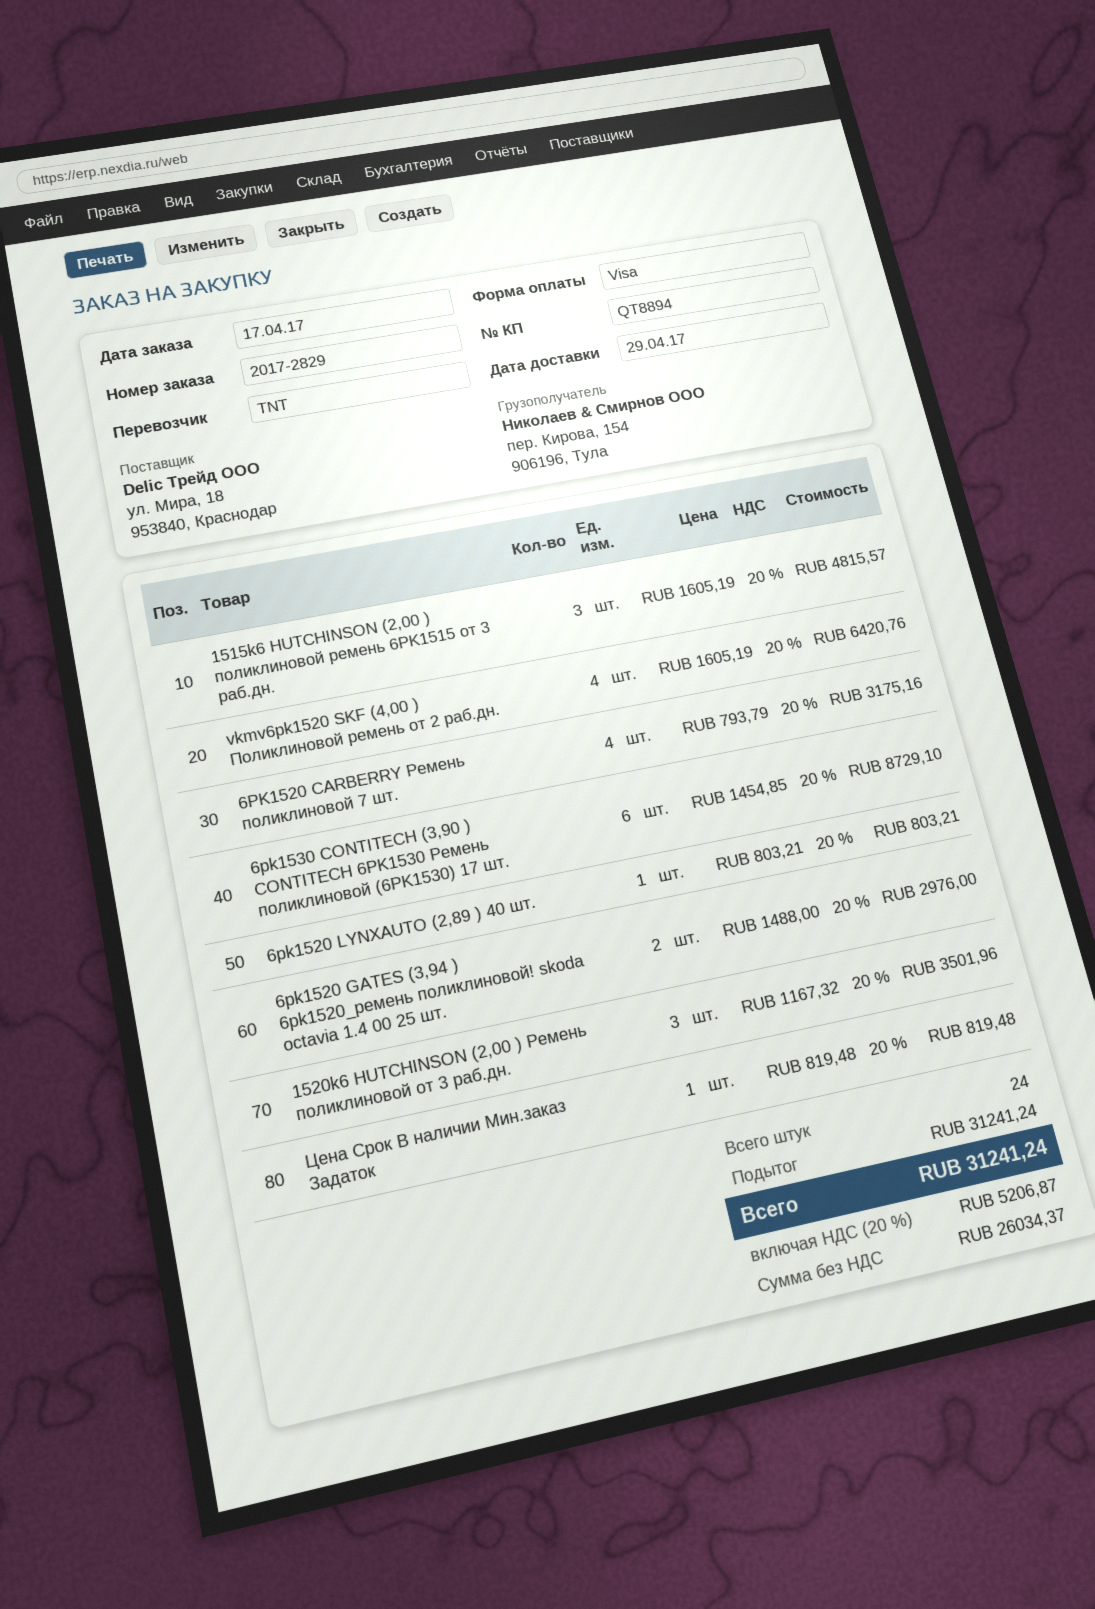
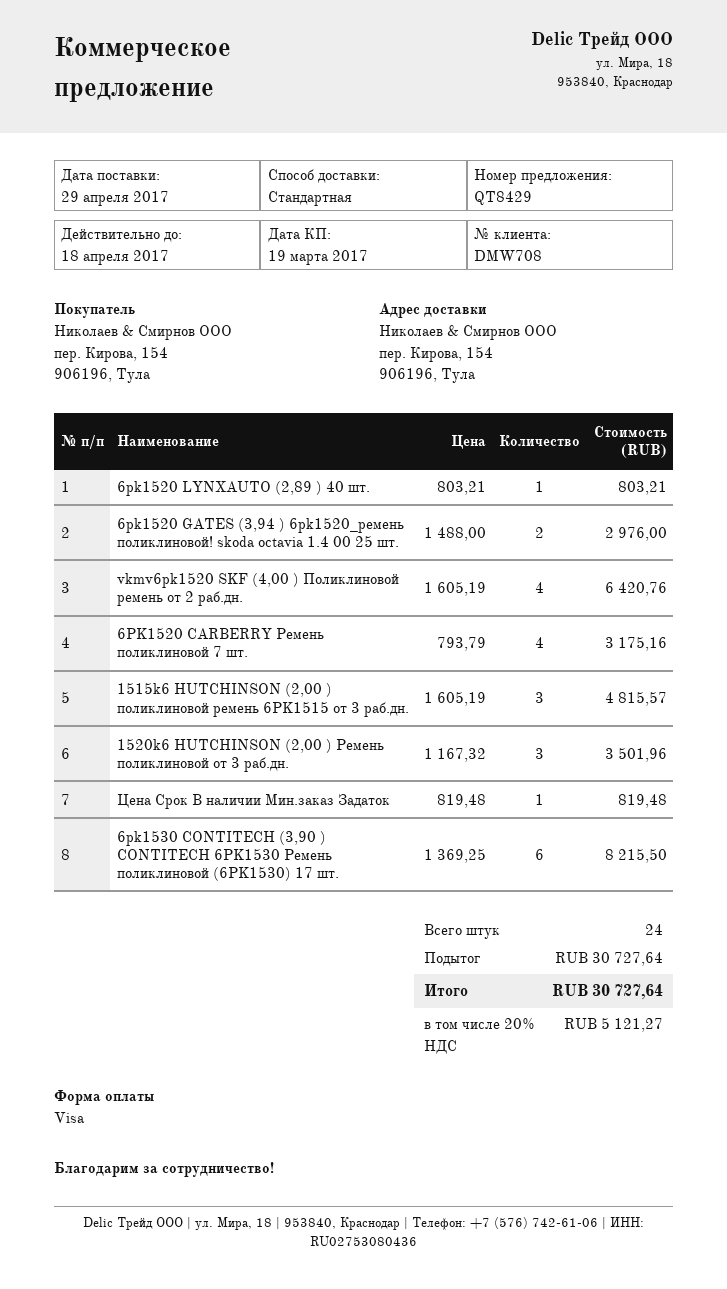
quote number: QT8894 -> QT8429
shipping method: TNT -> standard
6pk1530 CONTITECH (3,90 ) CONTITECH 6PK1530 Ремень поликлиновой (6PK1530) 17 шт.: 6 x 1454.85 = 8729.10 -> 6 x 1369.25 = 8215.50
subtotal: 31241.24 -> 30727.64
tax: 20% = 5206.87 -> 20% = 5121.27
total: 31241.24 -> 30727.64

